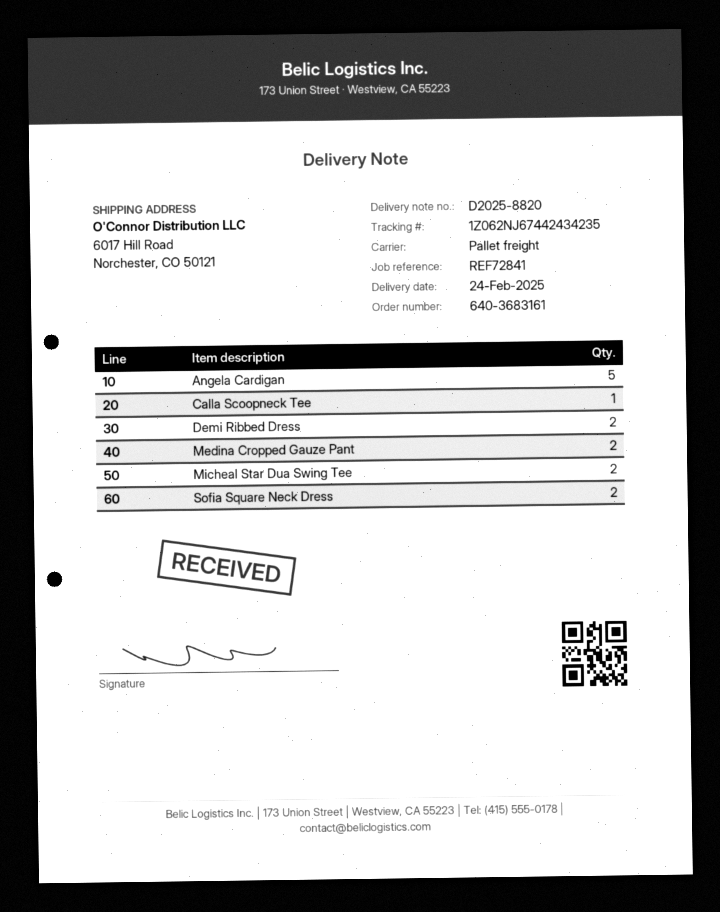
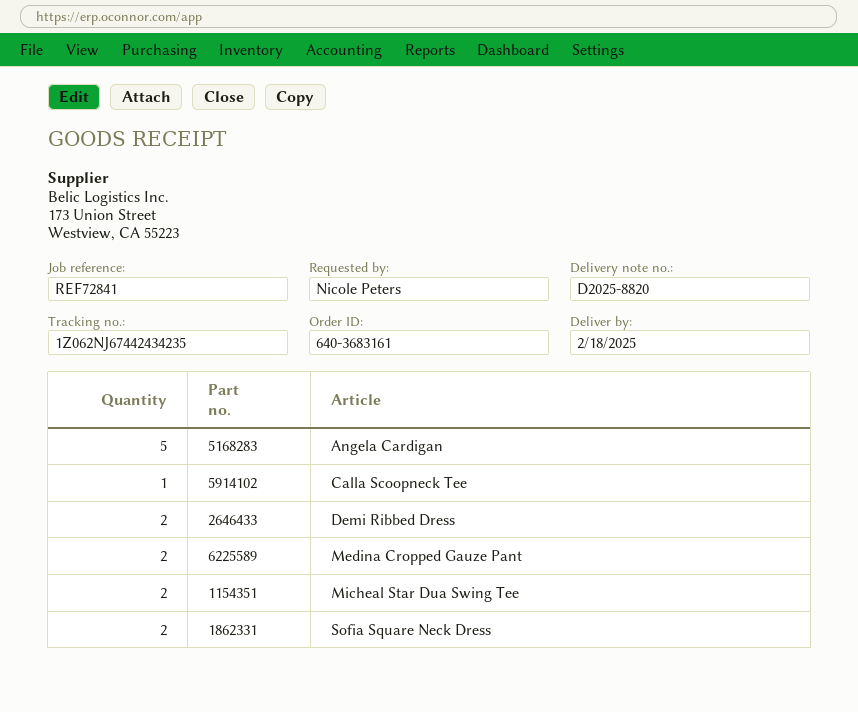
delivery date: 2025-02-24 -> 2025-02-18

